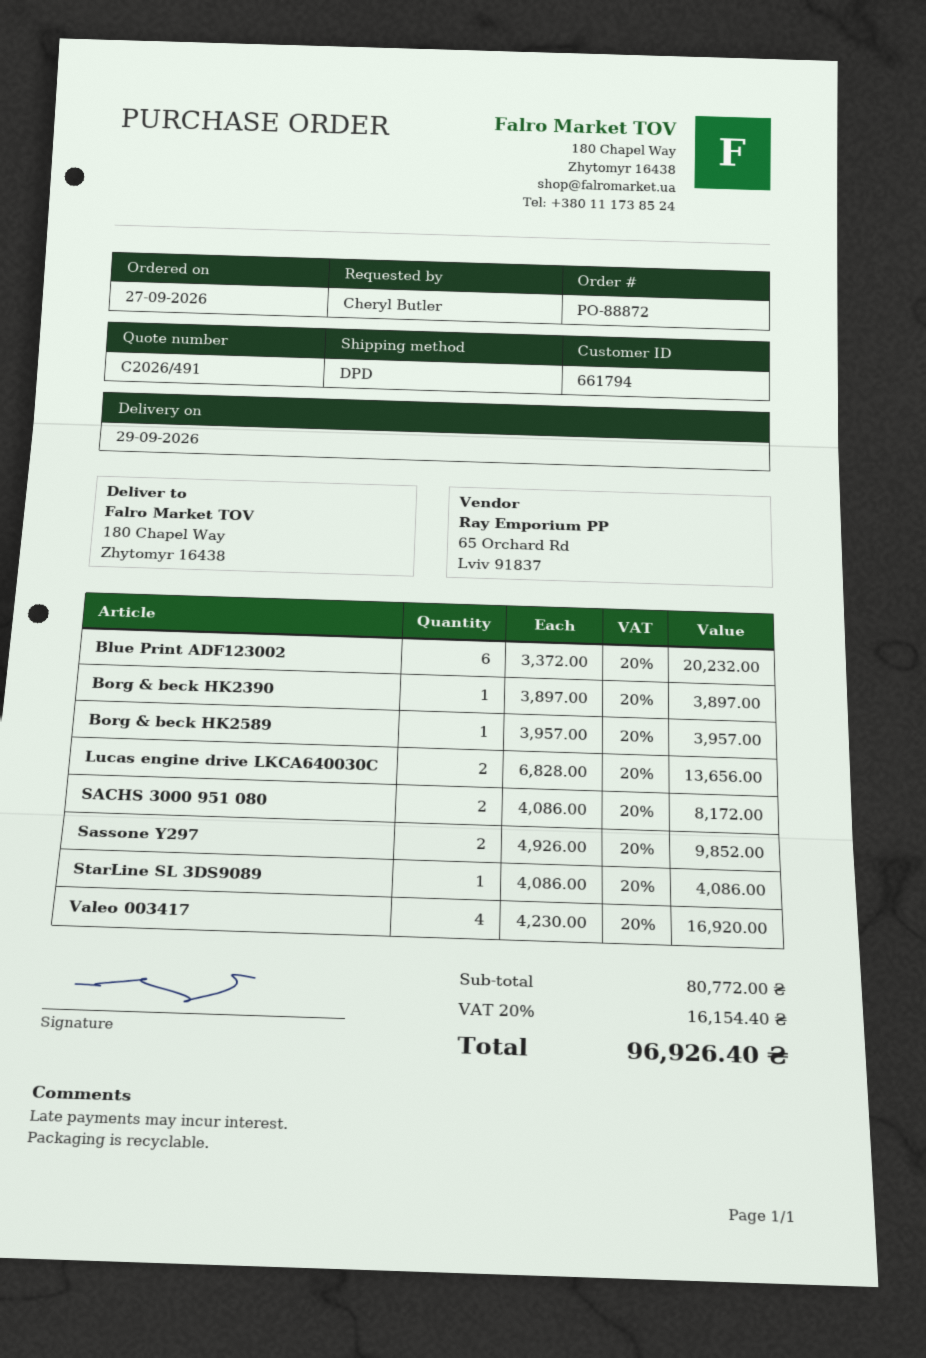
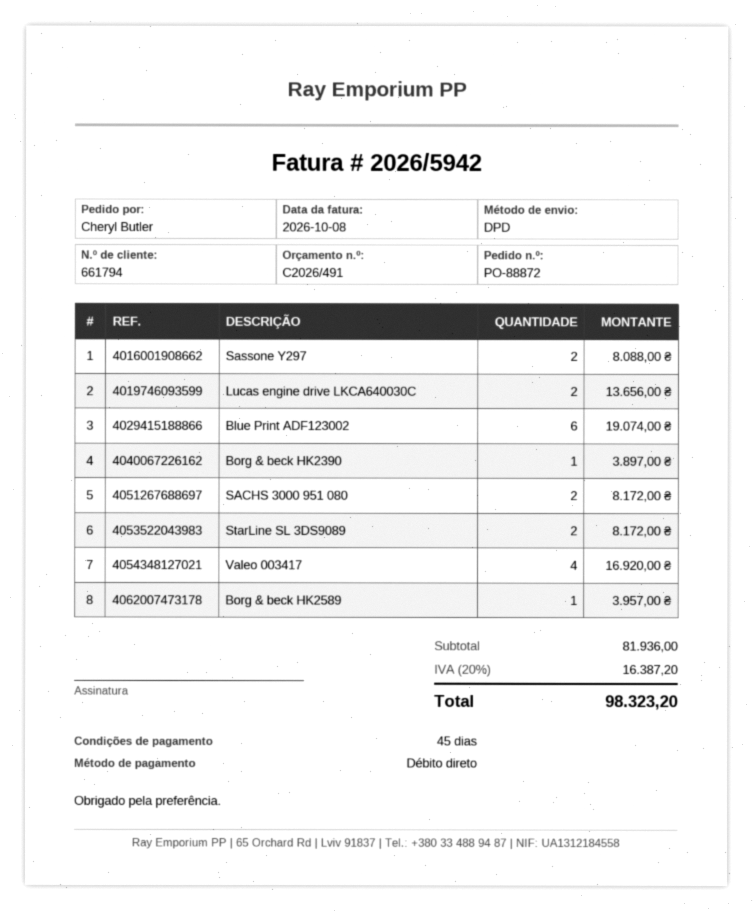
Blue Print ADF123002: 6 for 20232.00 -> 6 for 19074.00
Sassone Y297: 2 for 9852.00 -> 2 for 8088.00
StarLine SL 3DS9089: 1 for 4086.00 -> 2 for 8172.00
subtotal: 80772.00 -> 81936.00
tax: 20% = 16154.40 -> 20% = 16387.20
total: 96926.40 -> 98323.20

